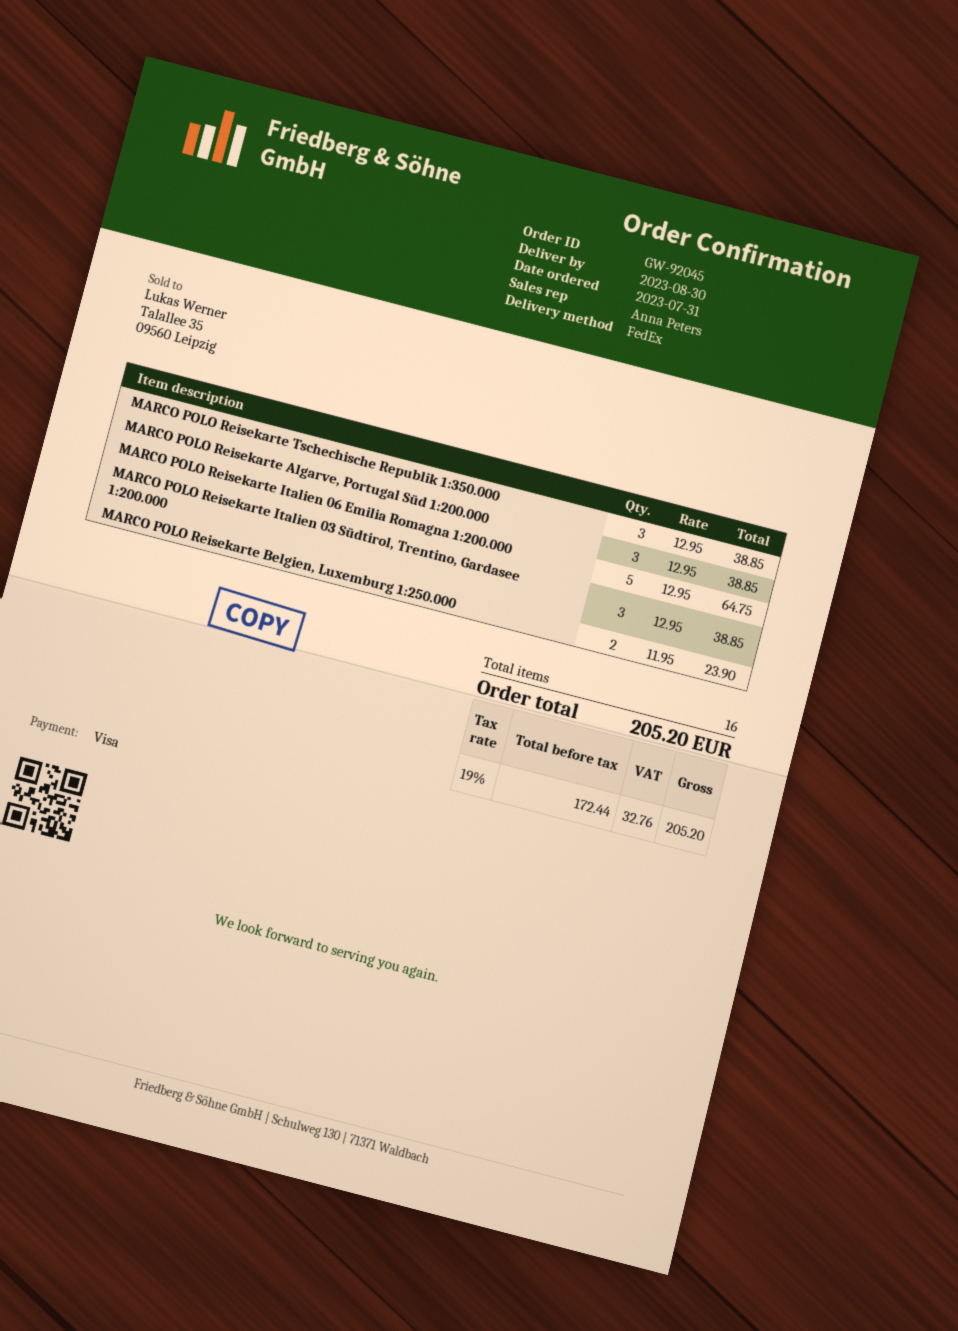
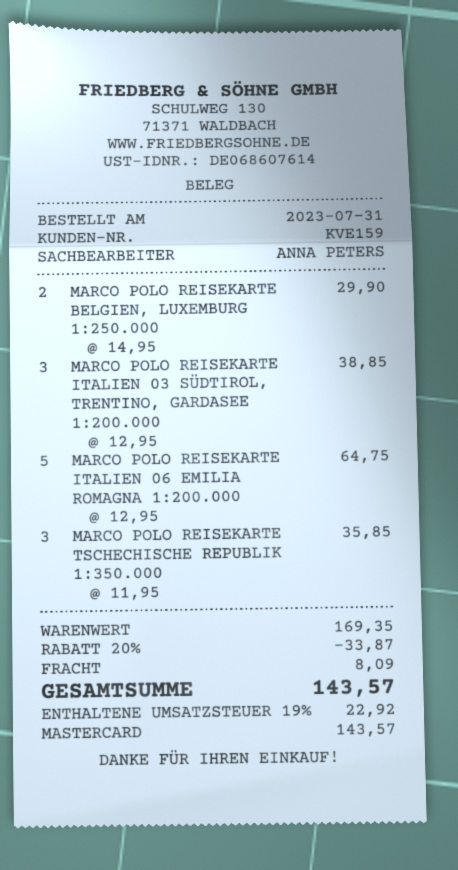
payment method: Visa -> Mastercard
MARCO POLO Reisekarte Tschechische Republik 1:350.000: 3 x 12.95 = 38.85 -> 3 x 11.95 = 35.85
MARCO POLO Reisekarte Algarve, Portugal Süd 1:200.000: 3 x 12.95 = 38.85 -> none
MARCO POLO Reisekarte Belgien, Luxemburg 1:250.000: 2 x 11.95 = 23.90 -> 2 x 14.95 = 29.90
discount: none -> 20% = 33.87
shipping: none -> 8.09
tax: 19% = 32.76 -> 19% = 22.92
total: 205.20 -> 143.57

